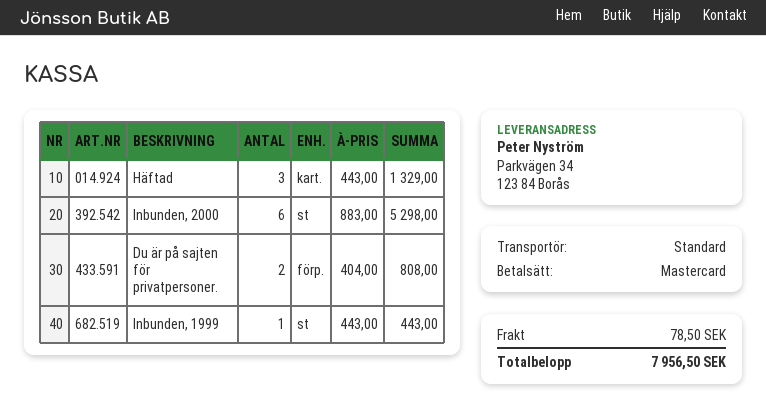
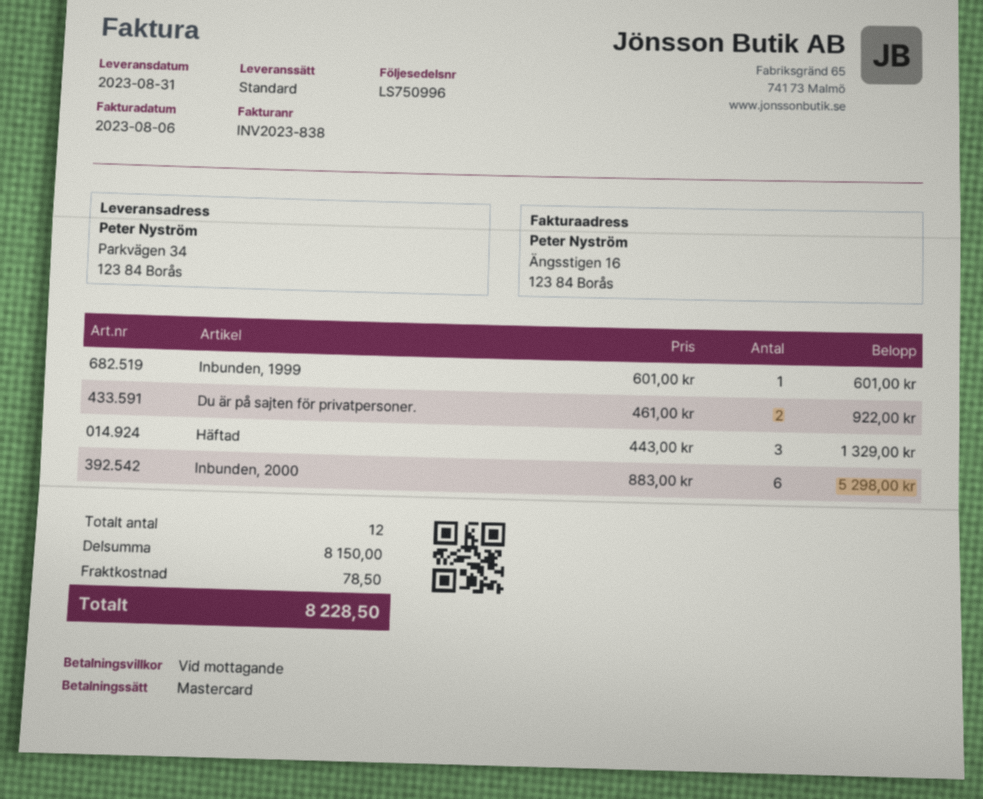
Du är på sajten för privatpersoner.: 2 x 404.00 = 808.00 -> 2 x 461.00 = 922.00
Inbunden, 1999: 1 x 443.00 = 443.00 -> 1 x 601.00 = 601.00
total: 7956.50 -> 8228.50

